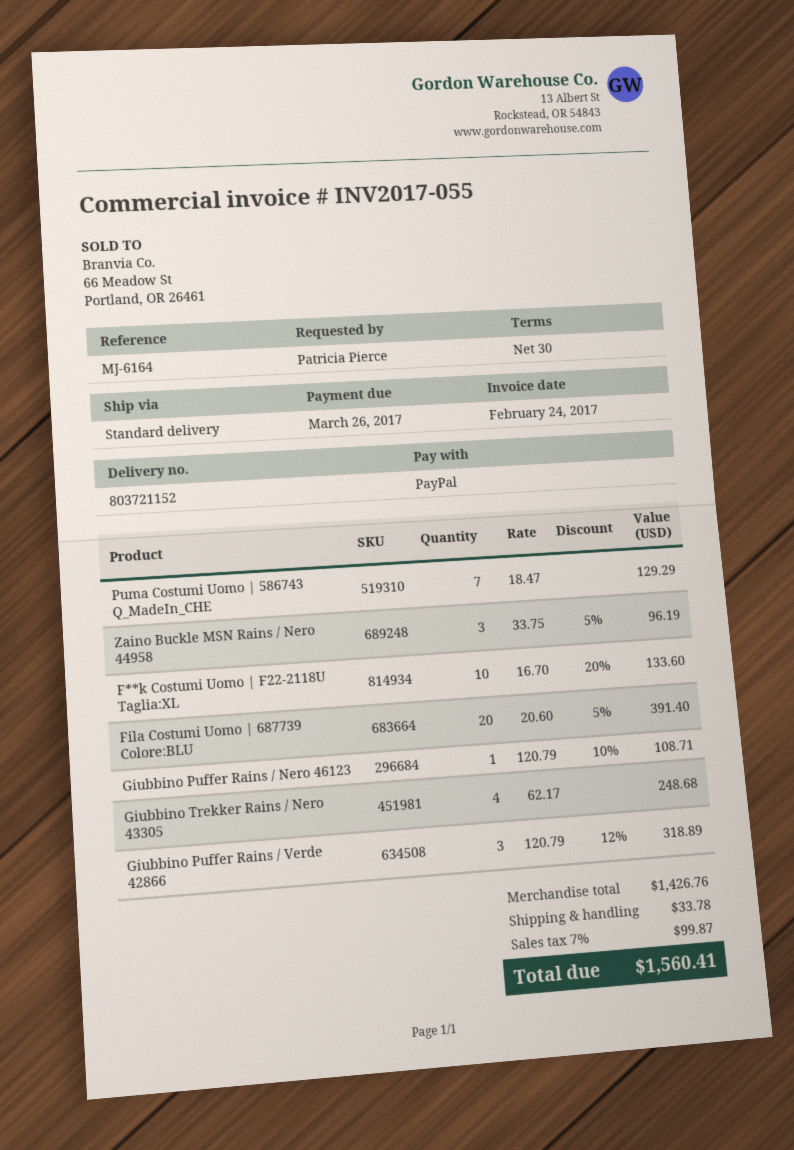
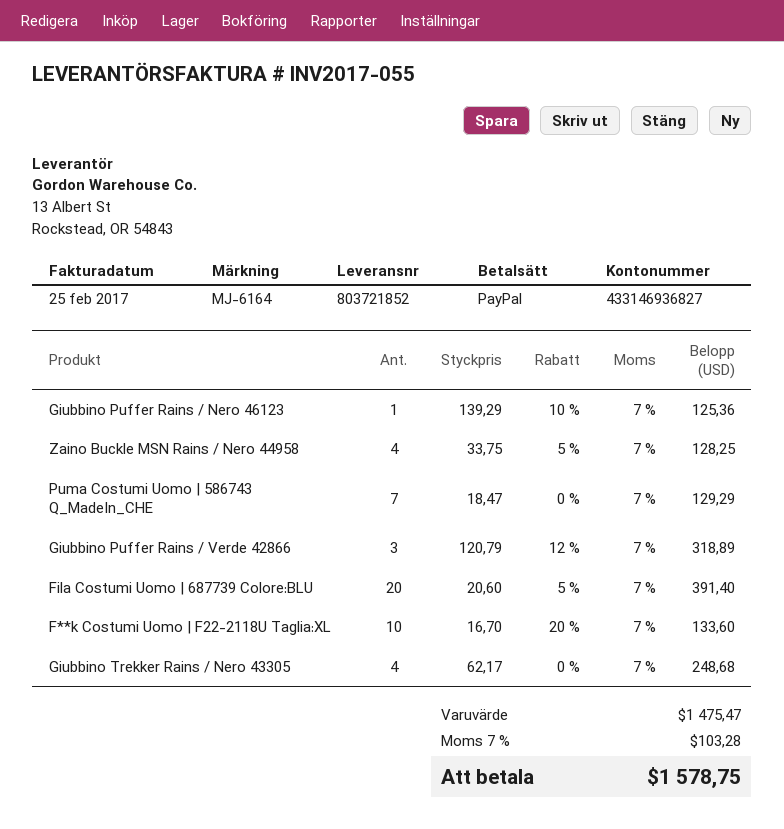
delivery note number: 803721152 -> 803721852
invoice date: 2017-02-24 -> 2017-02-25
Zaino Buckle MSN Rains / Nero 44958: 3 x 33.75 - 5% = 96.19 -> 4 x 33.75 - 5% = 128.25
Giubbino Puffer Rains / Nero 46123: 1 x 120.79 - 10% = 108.71 -> 1 x 139.29 - 10% = 125.36
subtotal: 1426.76 -> 1475.47
shipping: 33.78 -> none
tax: 7% = 99.87 -> 7% = 103.28
total: 1560.41 -> 1578.75

